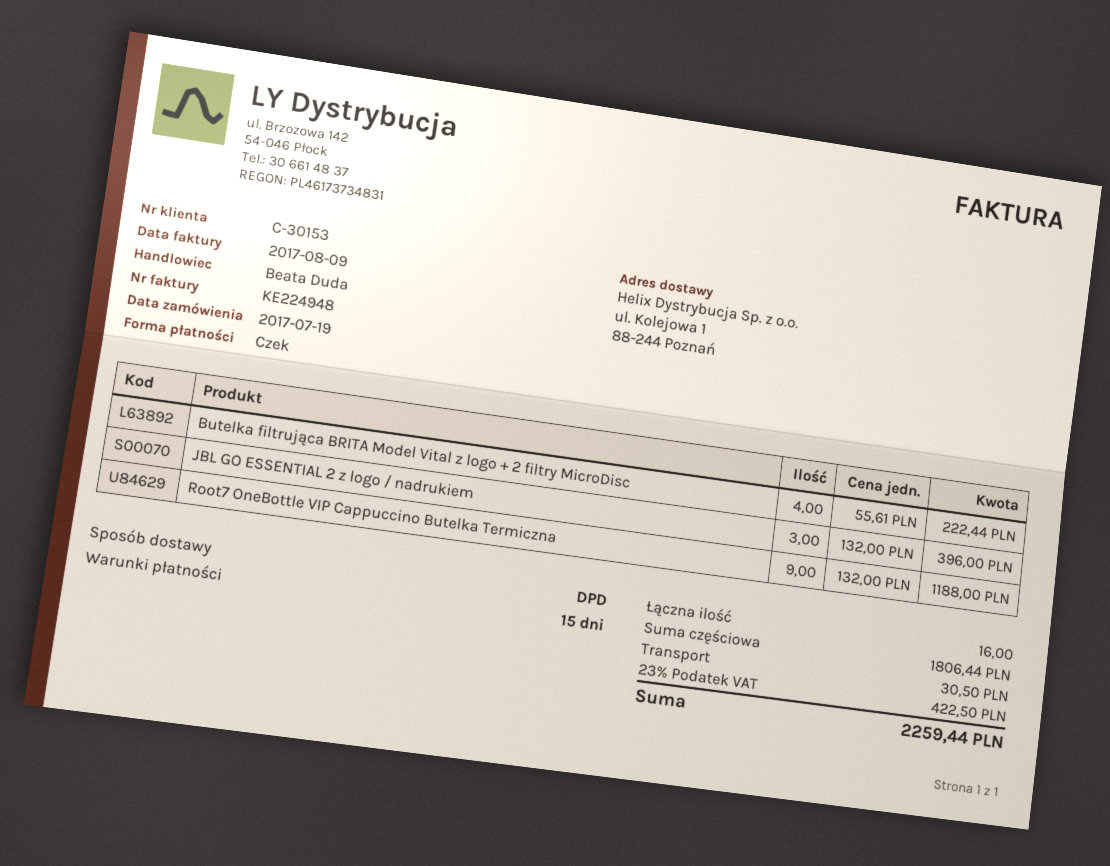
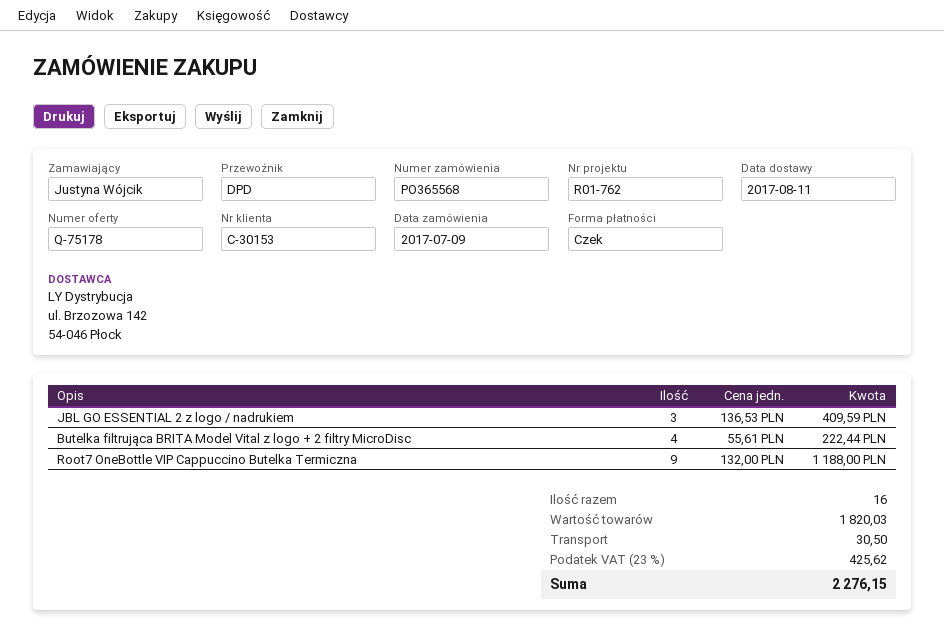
order date: 2017-07-19 -> 2017-07-09
JBL GO ESSENTIAL 2 z logo / nadrukiem: 3 x 132.00 = 396.00 -> 3 x 136.53 = 409.59
subtotal: 1806.44 -> 1820.03
tax: 23% = 422.50 -> 23% = 425.62
total: 2259.44 -> 2276.15

